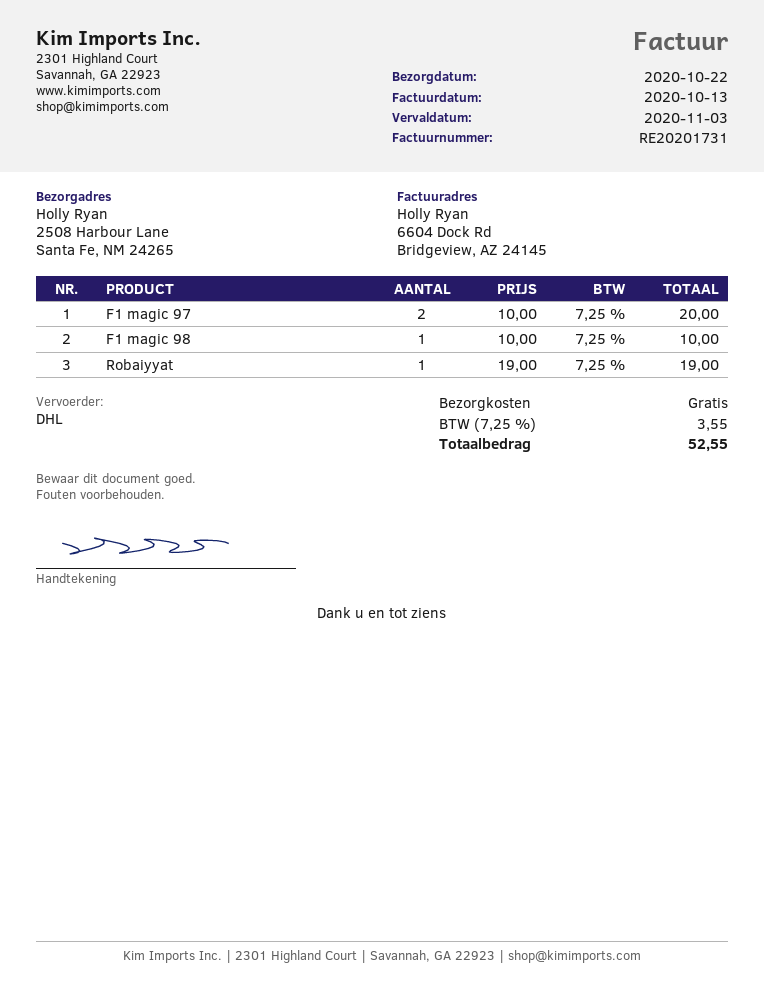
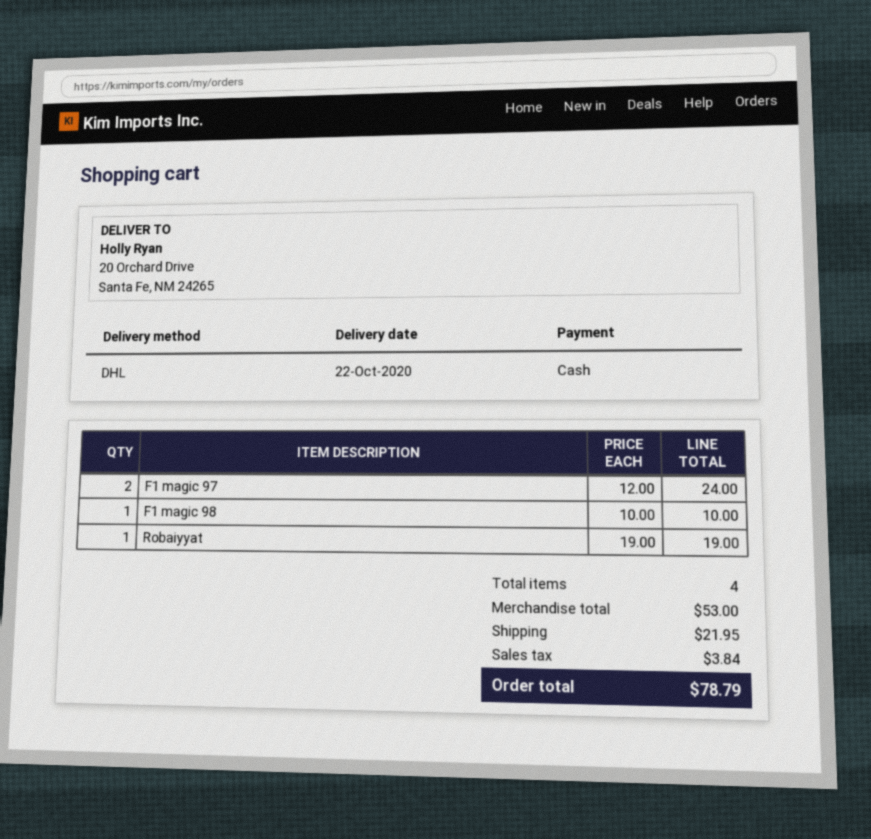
ship to: 2508 Harbour Lane, Santa Fe, NM 24265 -> 20 Orchard Drive, Santa Fe, NM 24265
F1 magic 97: 2 x 10.00 = 20.00 -> 2 x 12.00 = 24.00
shipping: 0.00 -> 21.95
tax: 3.55 -> 3.84
total: 52.55 -> 78.79

